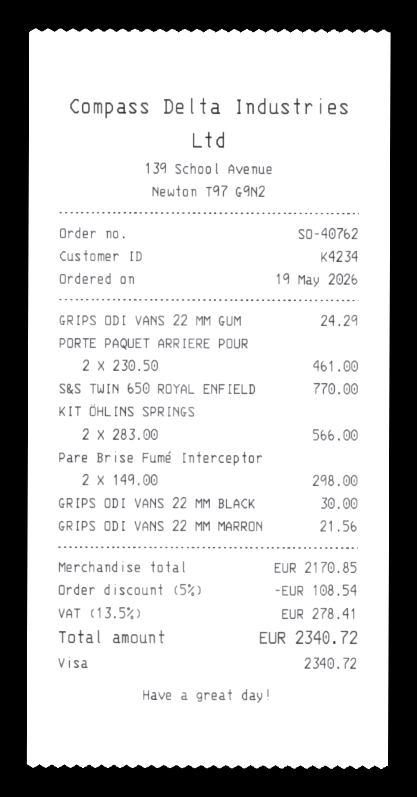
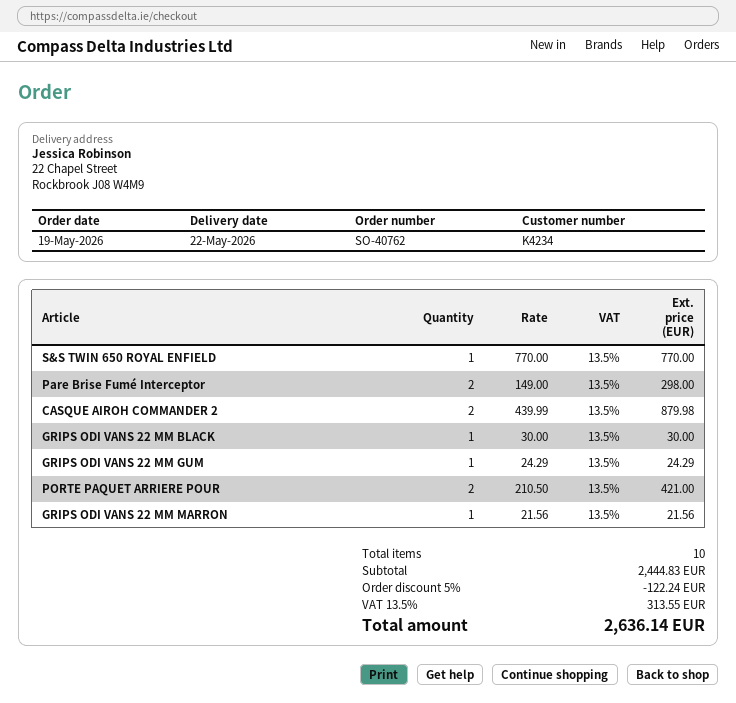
PORTE PAQUET ARRIERE POUR: 2 x 230.50 = 461.00 -> 2 x 210.50 = 421.00
KIT ÖHLINS SPRINGS: 2 x 283.00 = 566.00 -> none
CASQUE AIROH COMMANDER 2: none -> 2 x 439.99 = 879.98
subtotal: 2170.85 -> 2444.83
discount: 5% = 108.54 -> 5% = 122.24
tax: 13.5% = 278.41 -> 13.5% = 313.55
total: 2340.72 -> 2636.14

